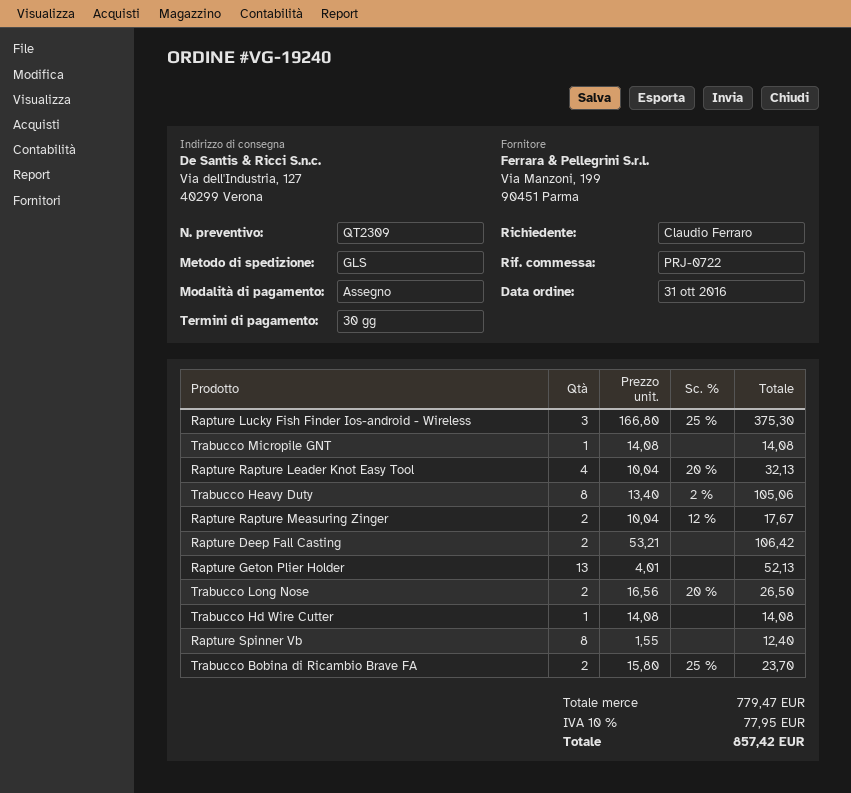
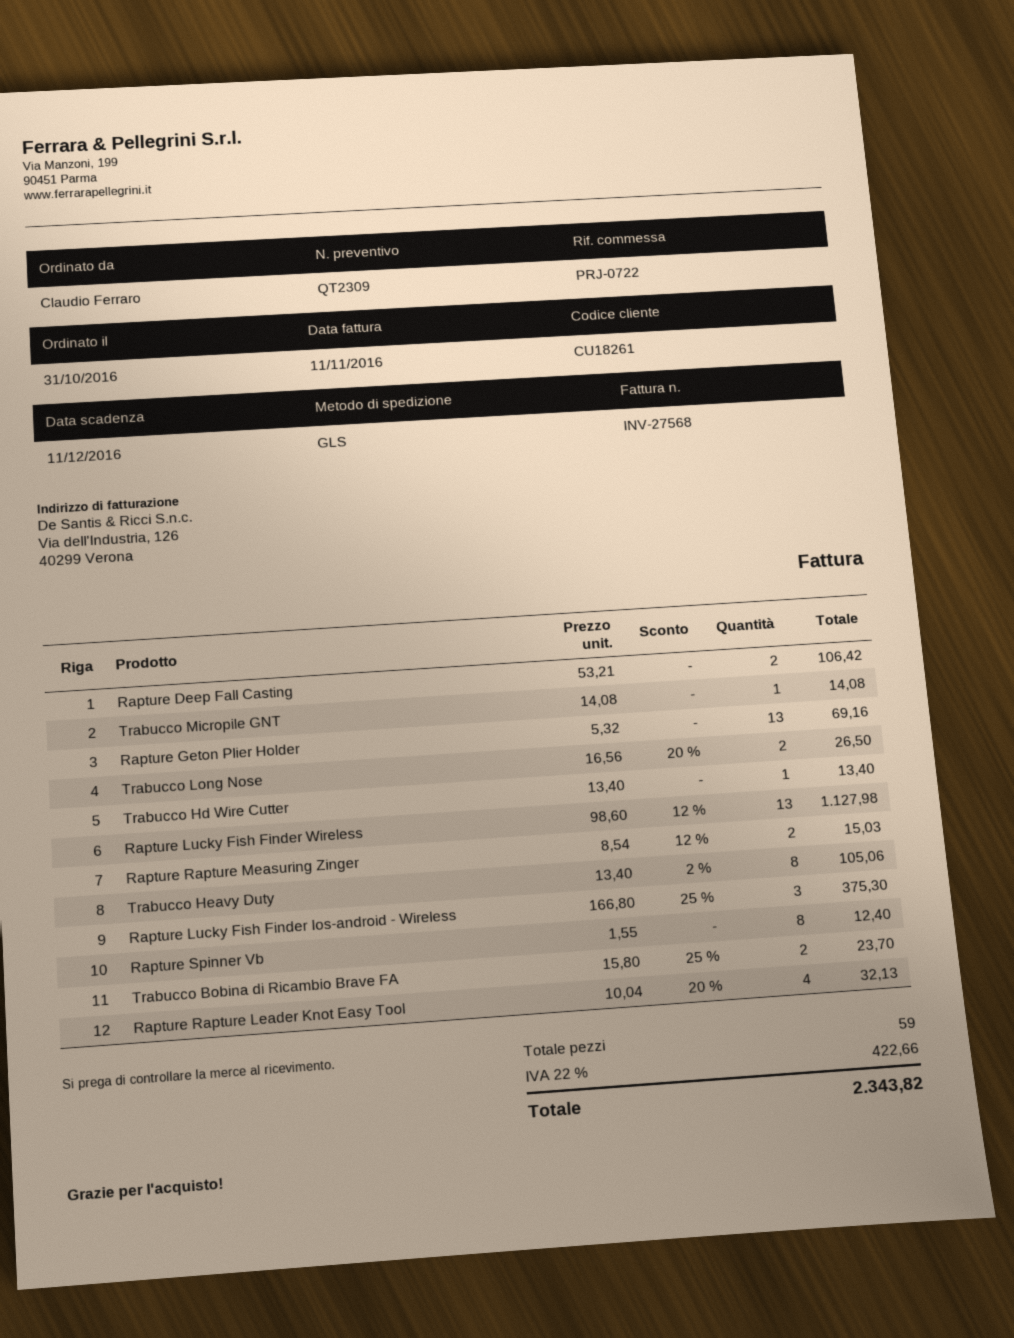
Rapture Rapture Measuring Zinger: 2 x 10.04 - 12% = 17.67 -> 2 x 8.54 - 12% = 15.03
Rapture Geton Plier Holder: 13 x 4.01 = 52.13 -> 13 x 5.32 = 69.16
Trabucco Hd Wire Cutter: 1 x 14.08 = 14.08 -> 1 x 13.40 = 13.40
Rapture Lucky Fish Finder Wireless: none -> 13 x 98.60 - 12% = 1127.98
tax: 10% = 77.95 -> 22% = 422.66
total: 857.42 -> 2343.82

